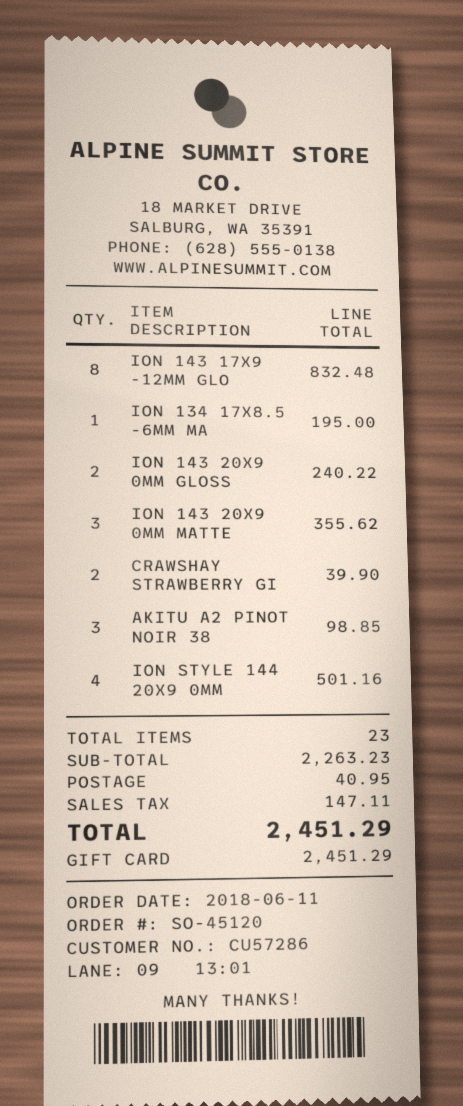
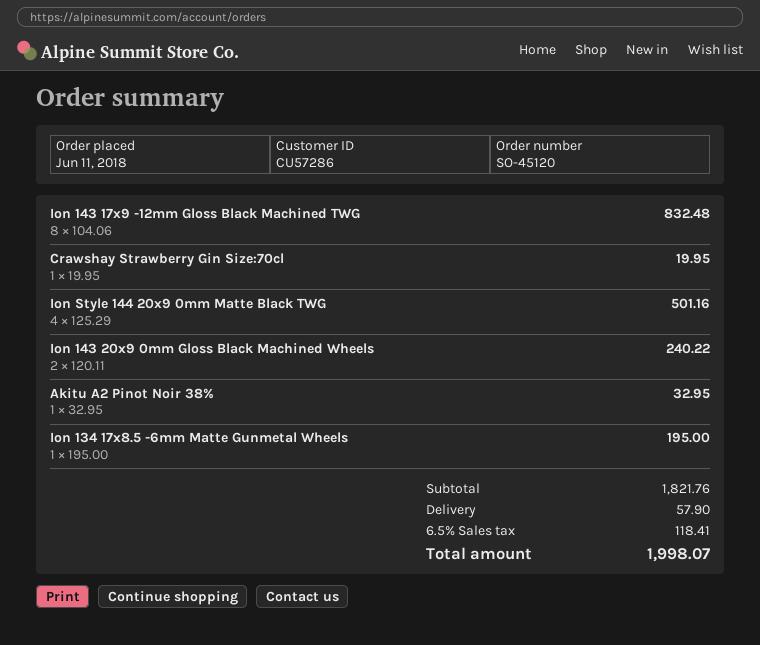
ION 143 20X9 0MM MATTE: 3 for 355.62 -> none
CRAWSHAY STRAWBERRY GI: 2 for 39.90 -> 1 for 19.95
AKITU A2 PINOT NOIR 38: 3 for 98.85 -> 1 for 32.95
subtotal: 2263.23 -> 1821.76
shipping: 40.95 -> 57.90
tax: 147.11 -> 118.41
total: 2451.29 -> 1998.07

